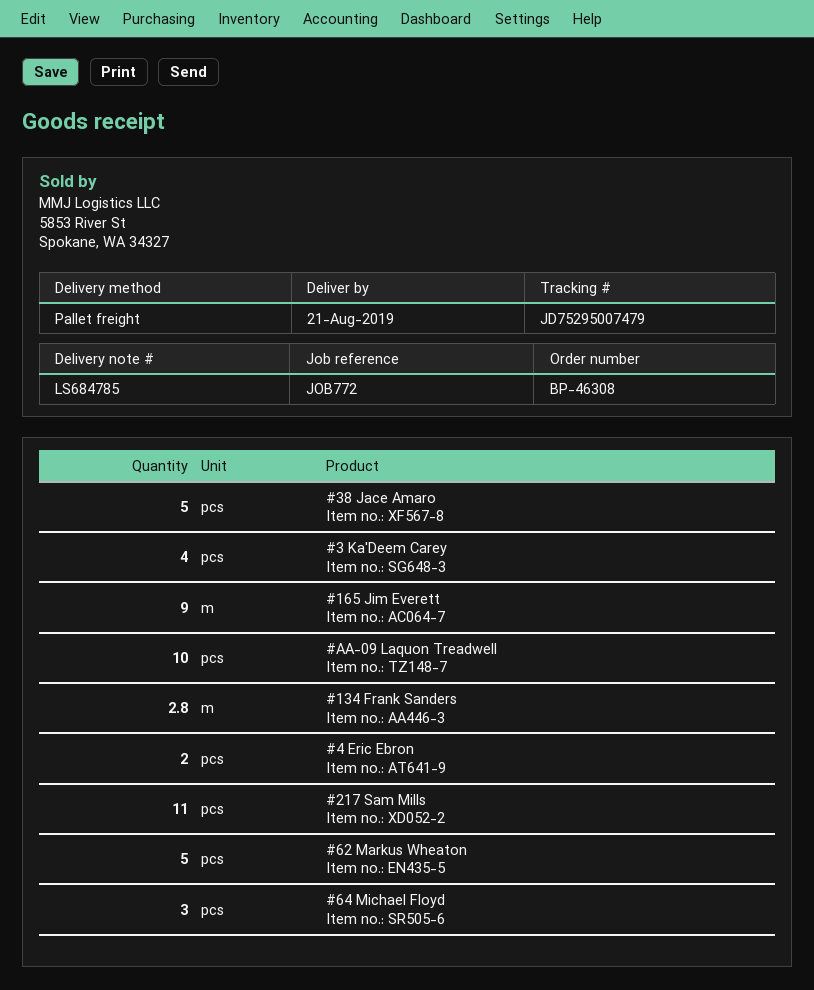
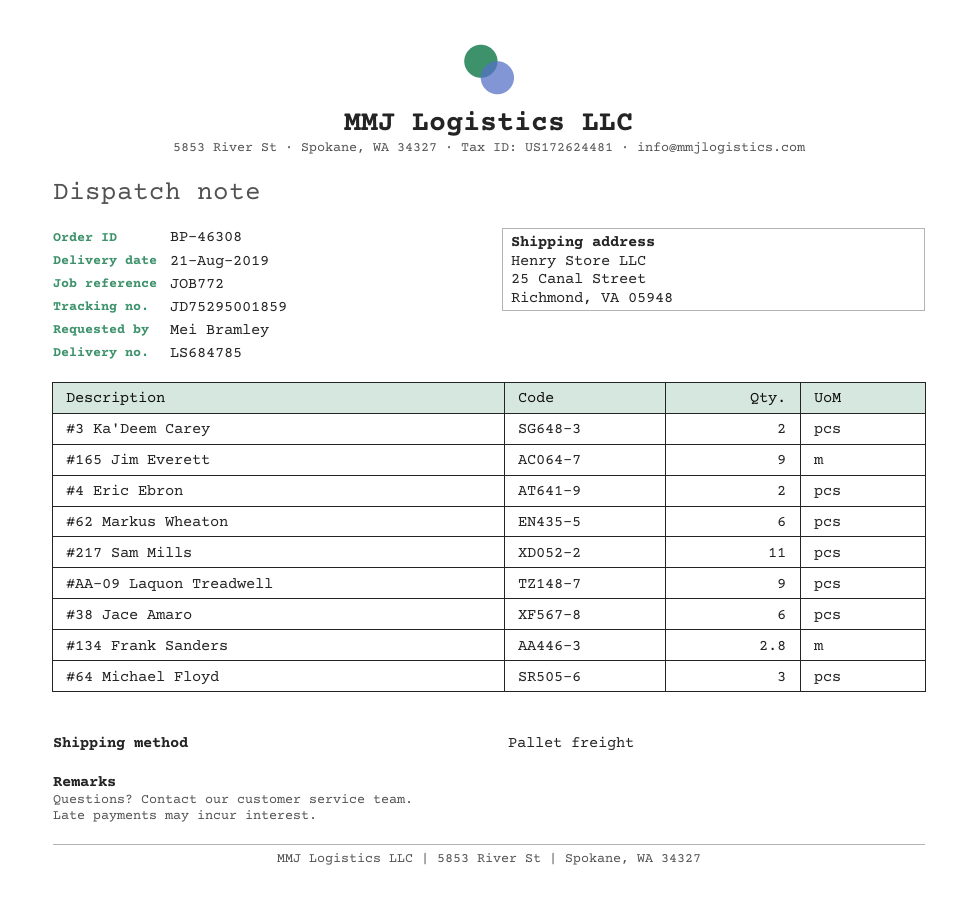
tracking number: JD75295007479 -> JD75295001859
#38 Jace Amaro: 5 -> 6
#3 Ka'Deem Carey: 4 -> 2
#AA-09 Laquon Treadwell: 10 -> 9
#62 Markus Wheaton: 5 -> 6

